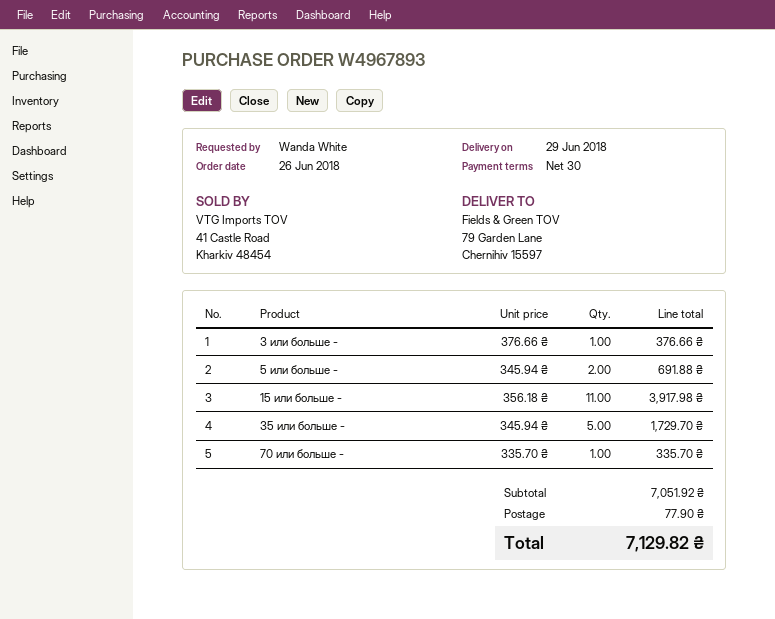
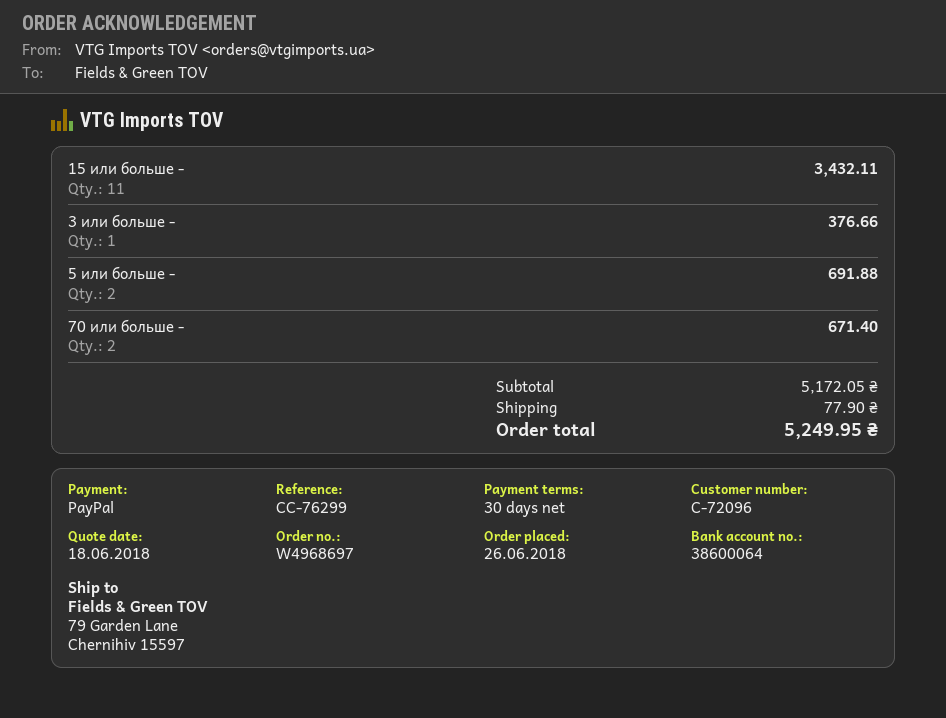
order number: W4967893 -> W4968697
15 или больше -: 11 for 3917.98 -> 11 for 3432.11
35 или больше -: 5 for 1729.70 -> none
70 или больше -: 1 for 335.70 -> 2 for 671.40
subtotal: 7051.92 -> 5172.05
total: 7129.82 -> 5249.95

